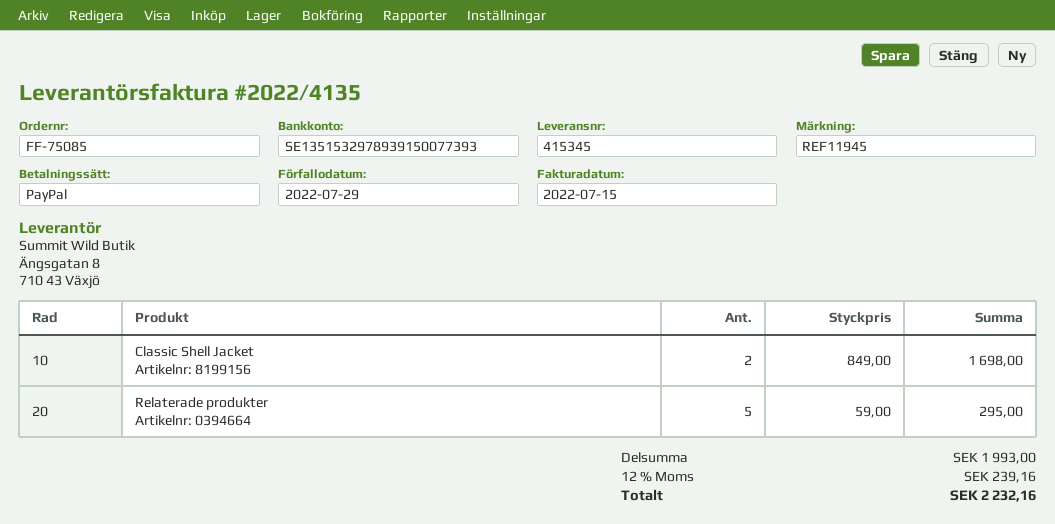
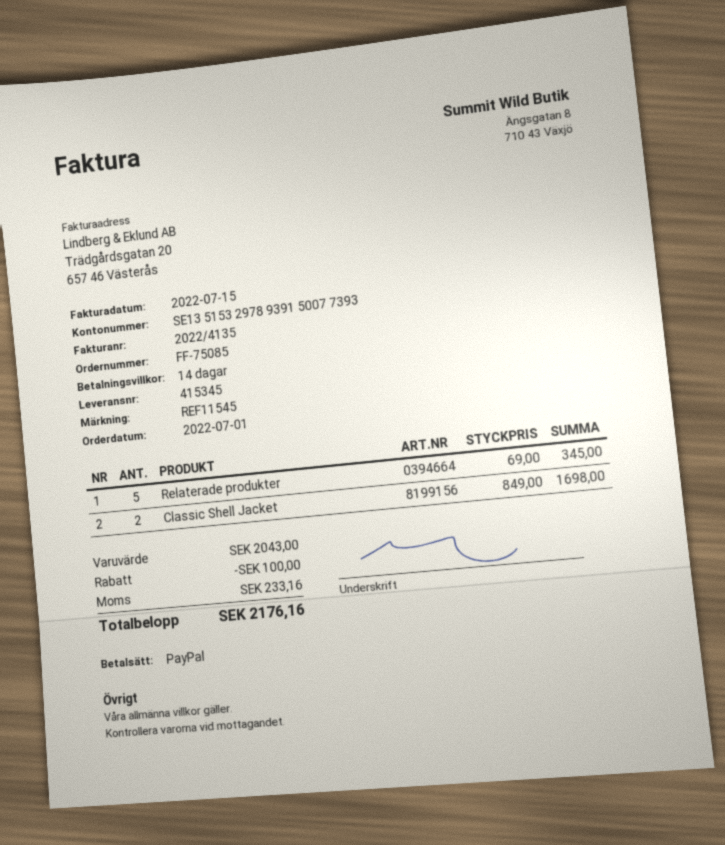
reference: REF11945 -> REF11545
Relaterade produkter: 5 x 59.00 = 295.00 -> 5 x 69.00 = 345.00
subtotal: 1993.00 -> 2043.00
discount: none -> 100.00
tax: 239.16 -> 233.16
total: 2232.16 -> 2176.16

